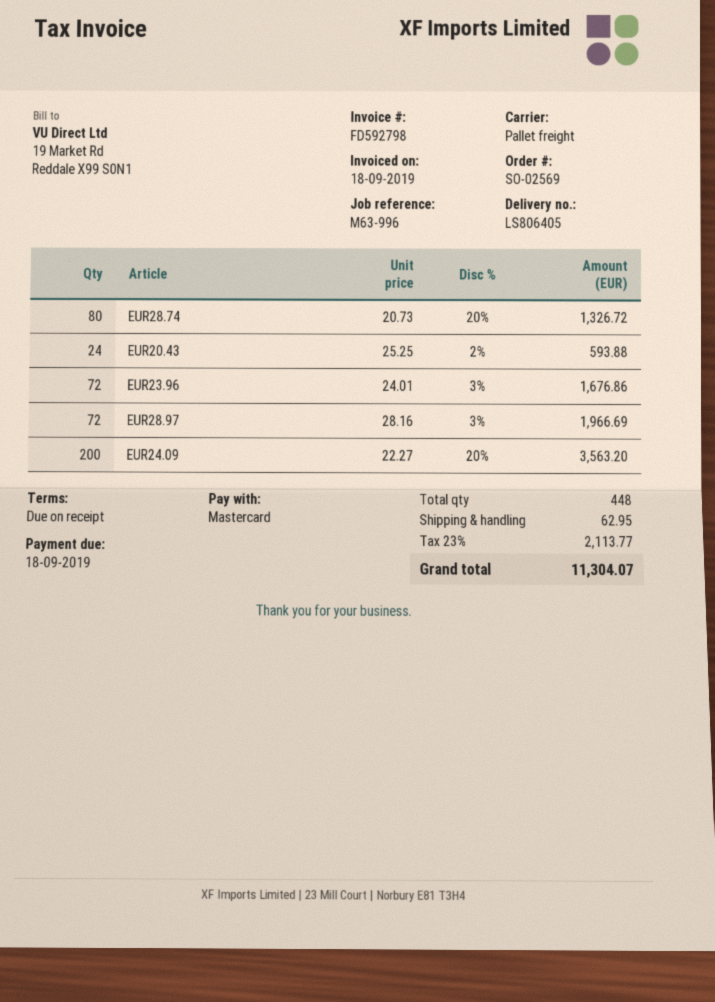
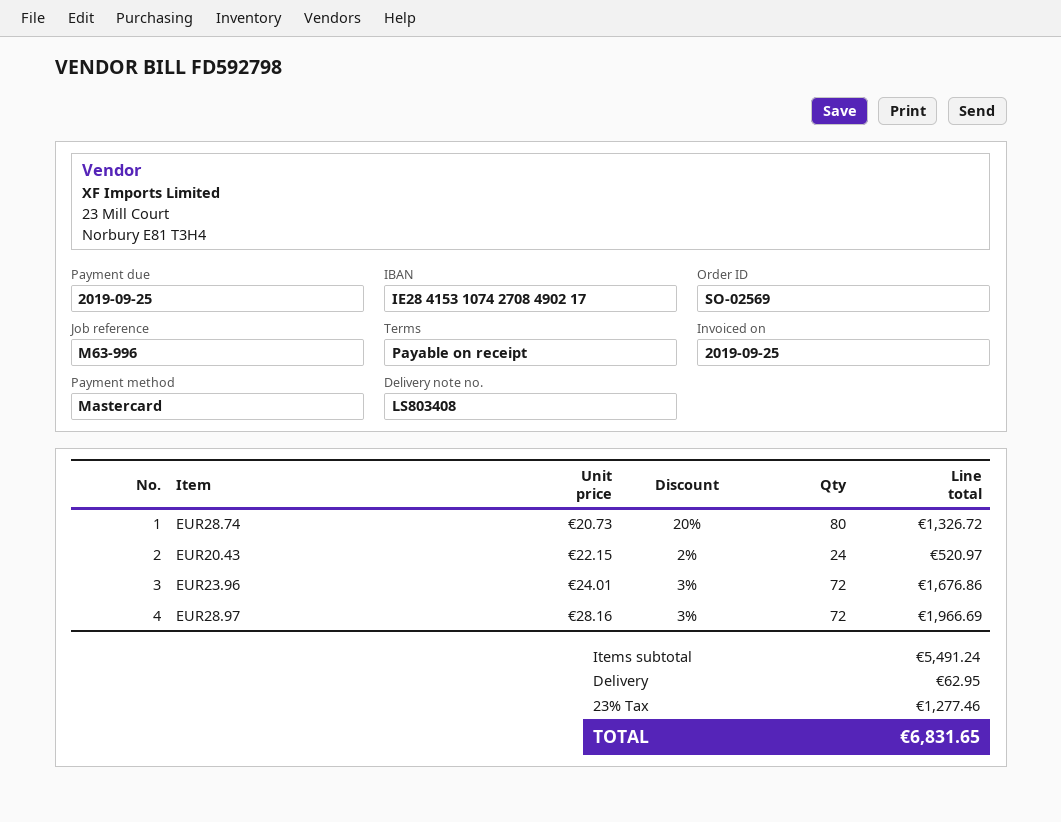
delivery note number: LS806405 -> LS803408
invoice date: 2019-09-18 -> 2019-09-25
due date: 2019-09-18 -> 2019-09-25
EUR20.43: 24 x 25.25 - 2% = 593.88 -> 24 x 22.15 - 2% = 520.97
EUR24.09: 200 x 22.27 - 20% = 3563.20 -> none
tax: 23% = 2113.77 -> 23% = 1277.46
total: 11304.07 -> 6831.65

